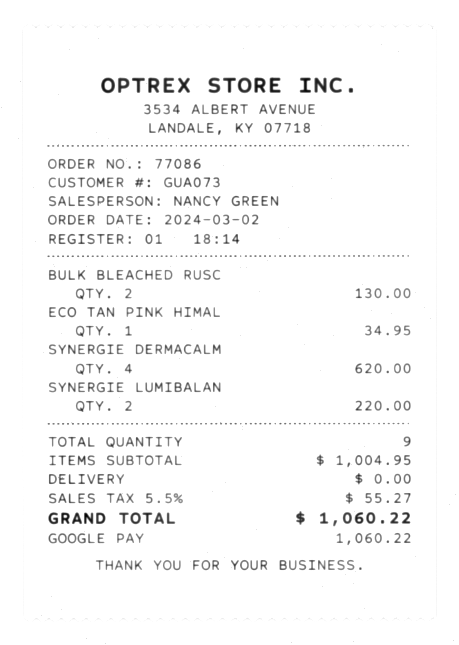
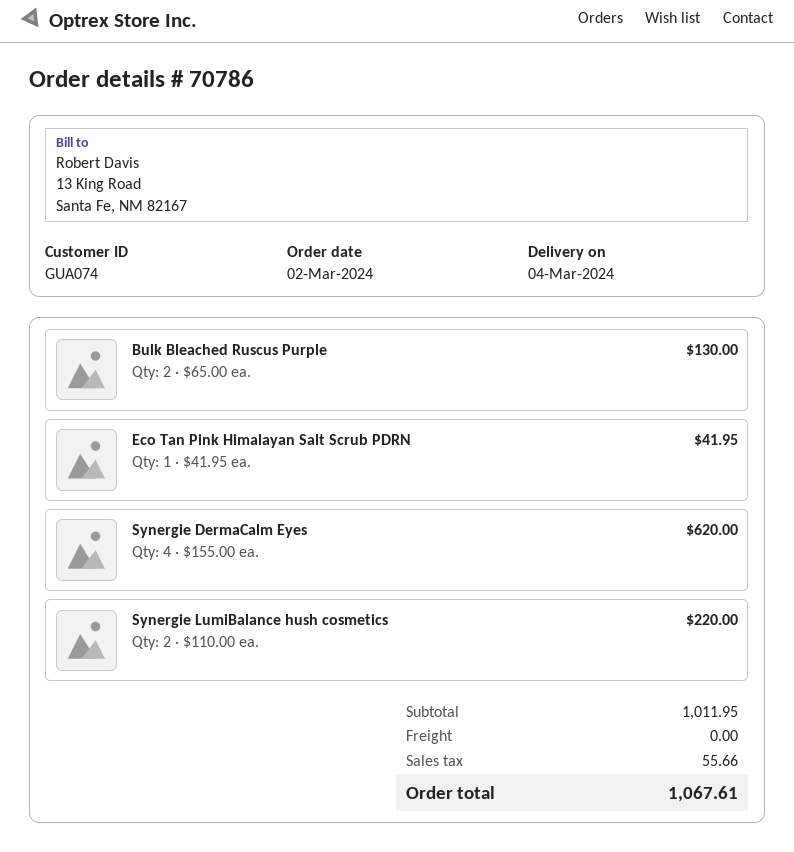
order number: 77086 -> 70786
customer number: GUA073 -> GUA074
ECO TAN PINK HIMAL: 1 for 34.95 -> 1 for 41.95
subtotal: 1004.95 -> 1011.95
tax: 55.27 -> 55.66
total: 1060.22 -> 1067.61

